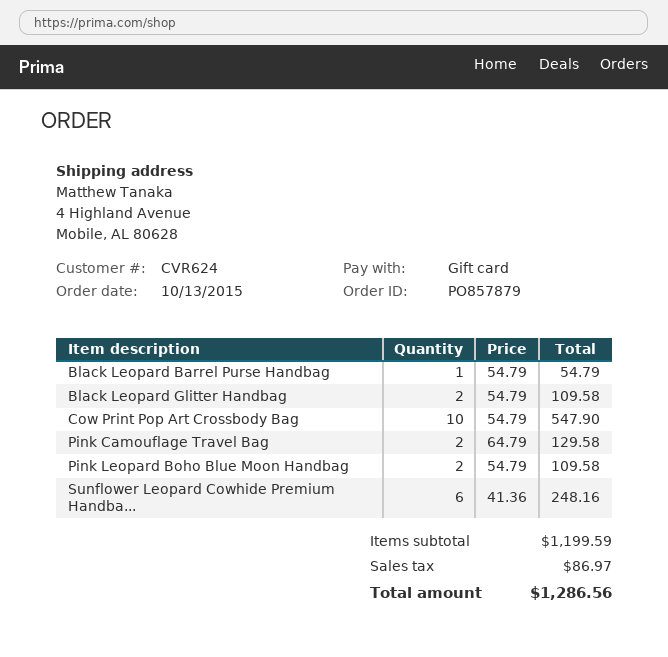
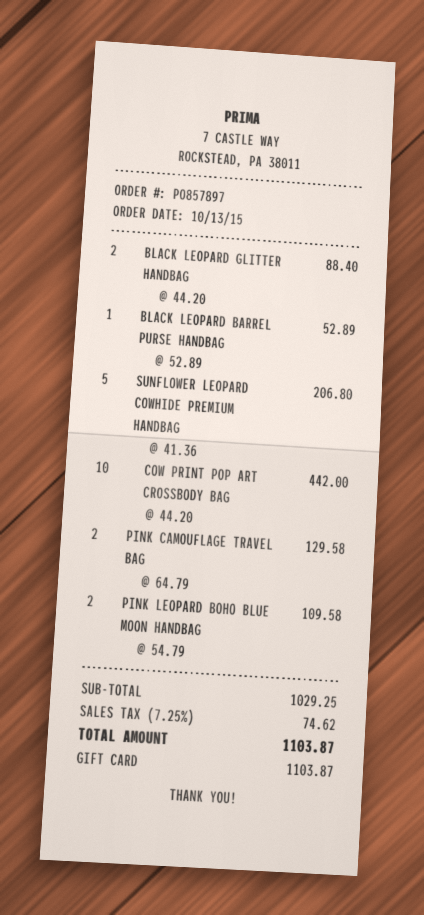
order number: PO857879 -> PO857897
Black Leopard Barrel Purse Handbag: 1 x 54.79 = 54.79 -> 1 x 52.89 = 52.89
Black Leopard Glitter Handbag: 2 x 54.79 = 109.58 -> 2 x 44.20 = 88.40
Cow Print Pop Art Crossbody Bag: 10 x 54.79 = 547.90 -> 10 x 44.20 = 442.00
Sunflower Leopard Cowhide Premium Handba...: 6 x 41.36 = 248.16 -> 5 x 41.36 = 206.80
subtotal: 1199.59 -> 1029.25
tax: 86.97 -> 74.62
total: 1286.56 -> 1103.87

